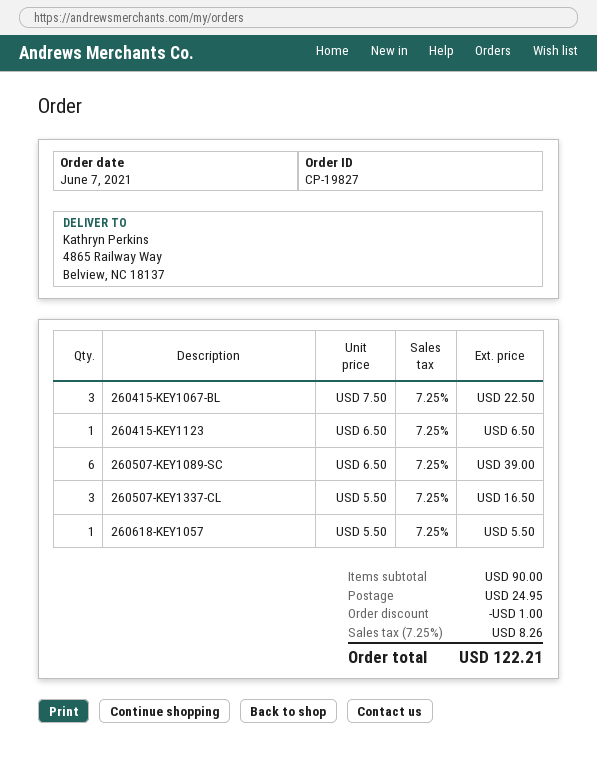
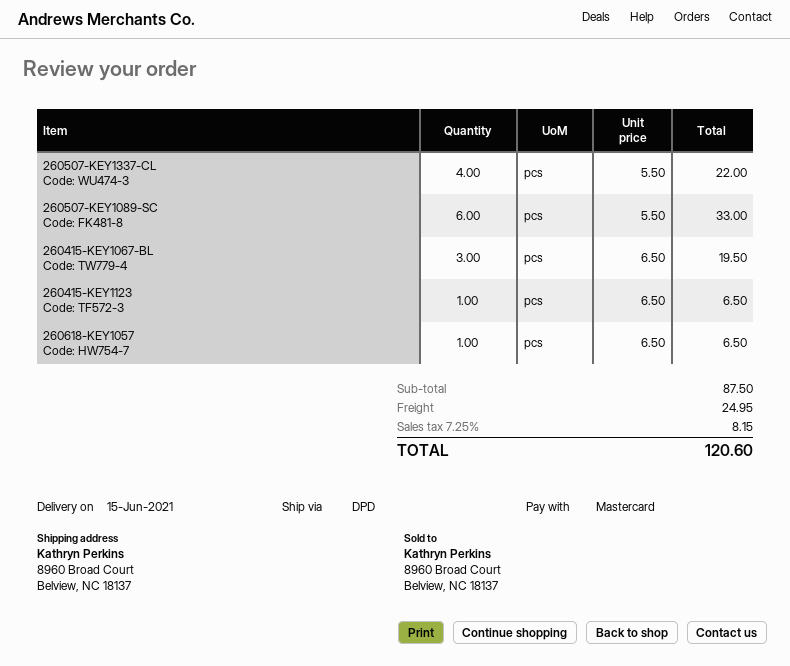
ship to: 4865 Railway Way, Belview, NC 18137 -> 8960 Broad Court, Belview, NC 18137
260415-KEY1067-BL: 3 x 7.50 = 22.50 -> 3 x 6.50 = 19.50
260507-KEY1089-SC: 6 x 6.50 = 39.00 -> 6 x 5.50 = 33.00
260507-KEY1337-CL: 3 x 5.50 = 16.50 -> 4 x 5.50 = 22.00
260618-KEY1057: 1 x 5.50 = 5.50 -> 1 x 6.50 = 6.50
subtotal: 90.00 -> 87.50
discount: 1.00 -> none
tax: 7.25% = 8.26 -> 7.25% = 8.15
total: 122.21 -> 120.60

